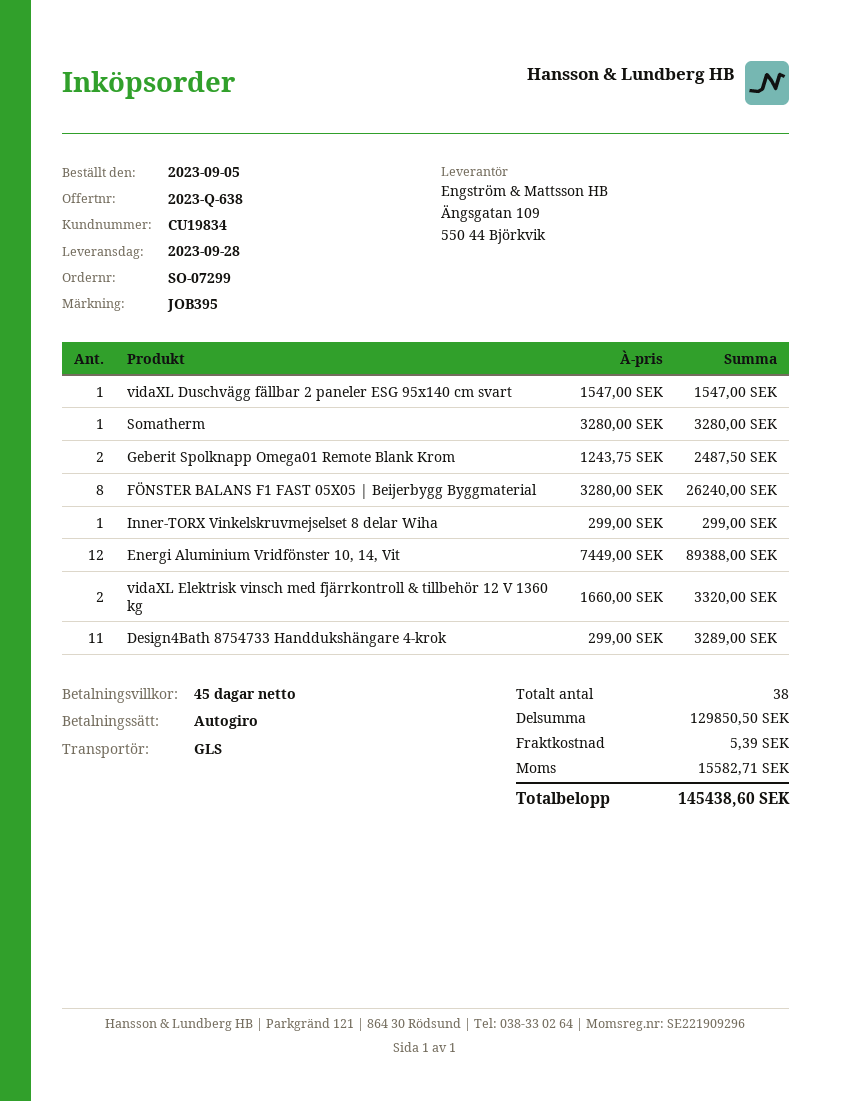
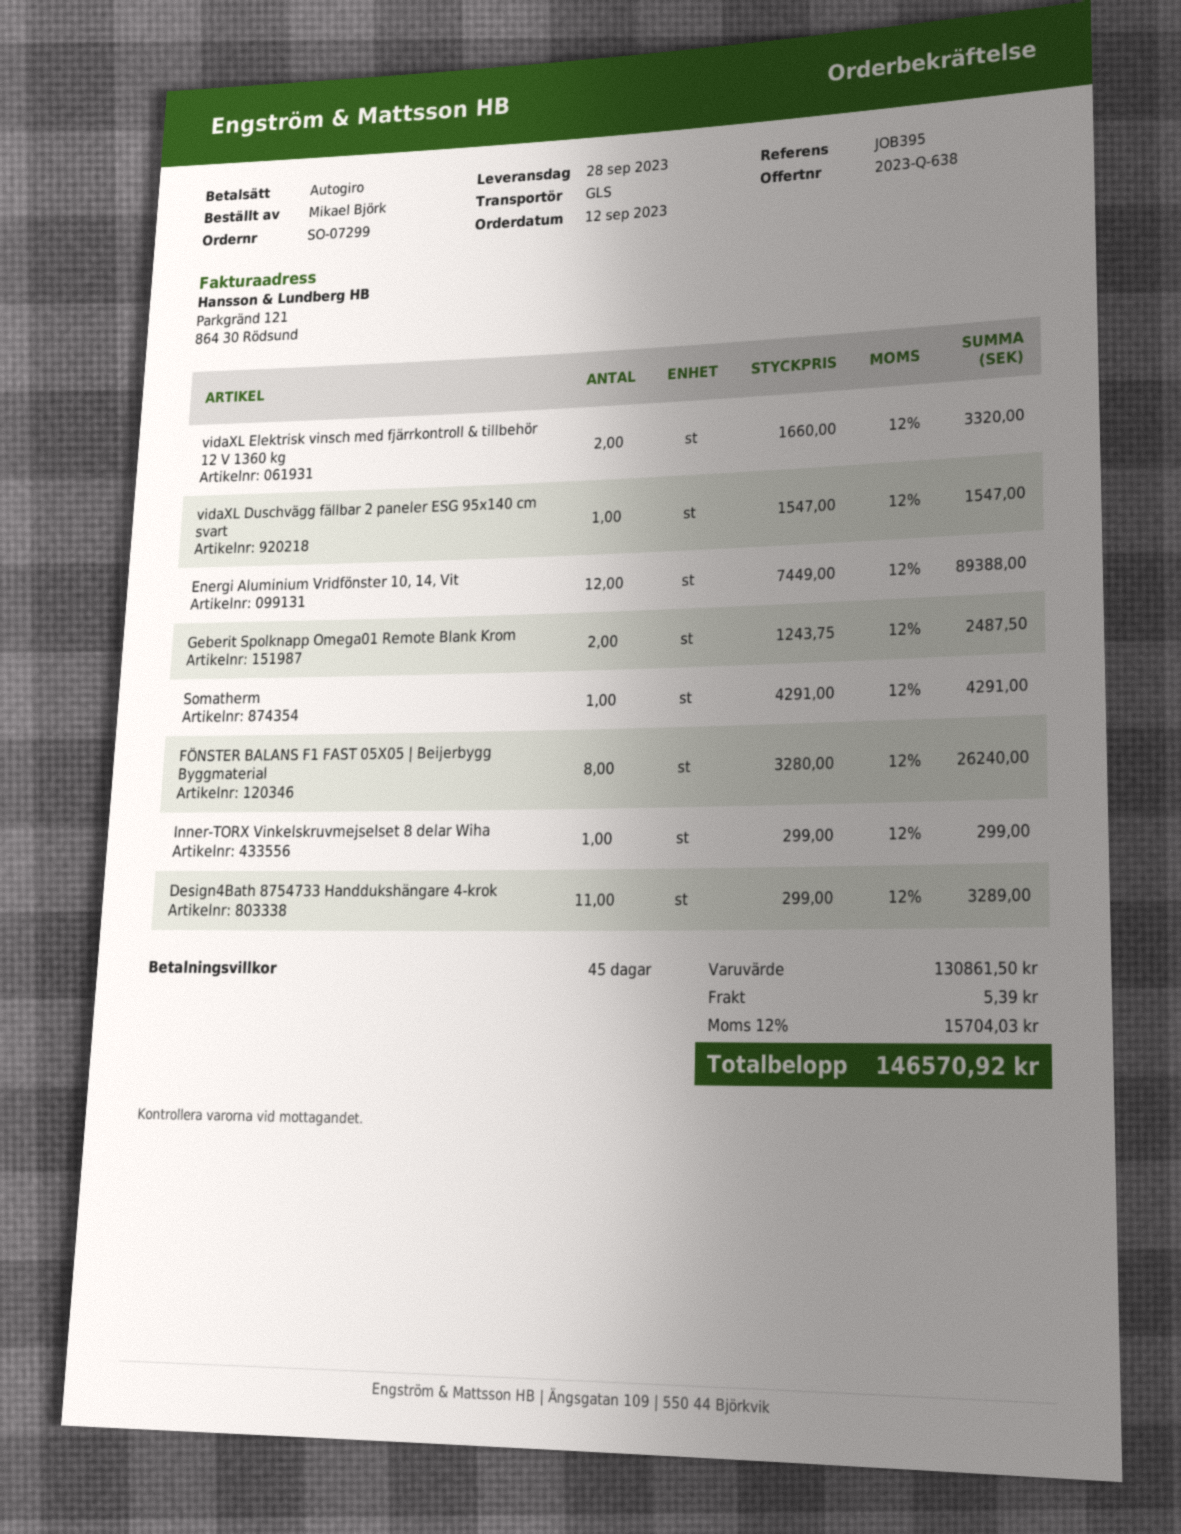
order date: 2023-09-05 -> 2023-09-12
Somatherm: 1 x 3280.00 = 3280.00 -> 1 x 4291.00 = 4291.00
subtotal: 129850.50 -> 130861.50
tax: 15582.71 -> 15704.03
total: 145438.60 -> 146570.92

